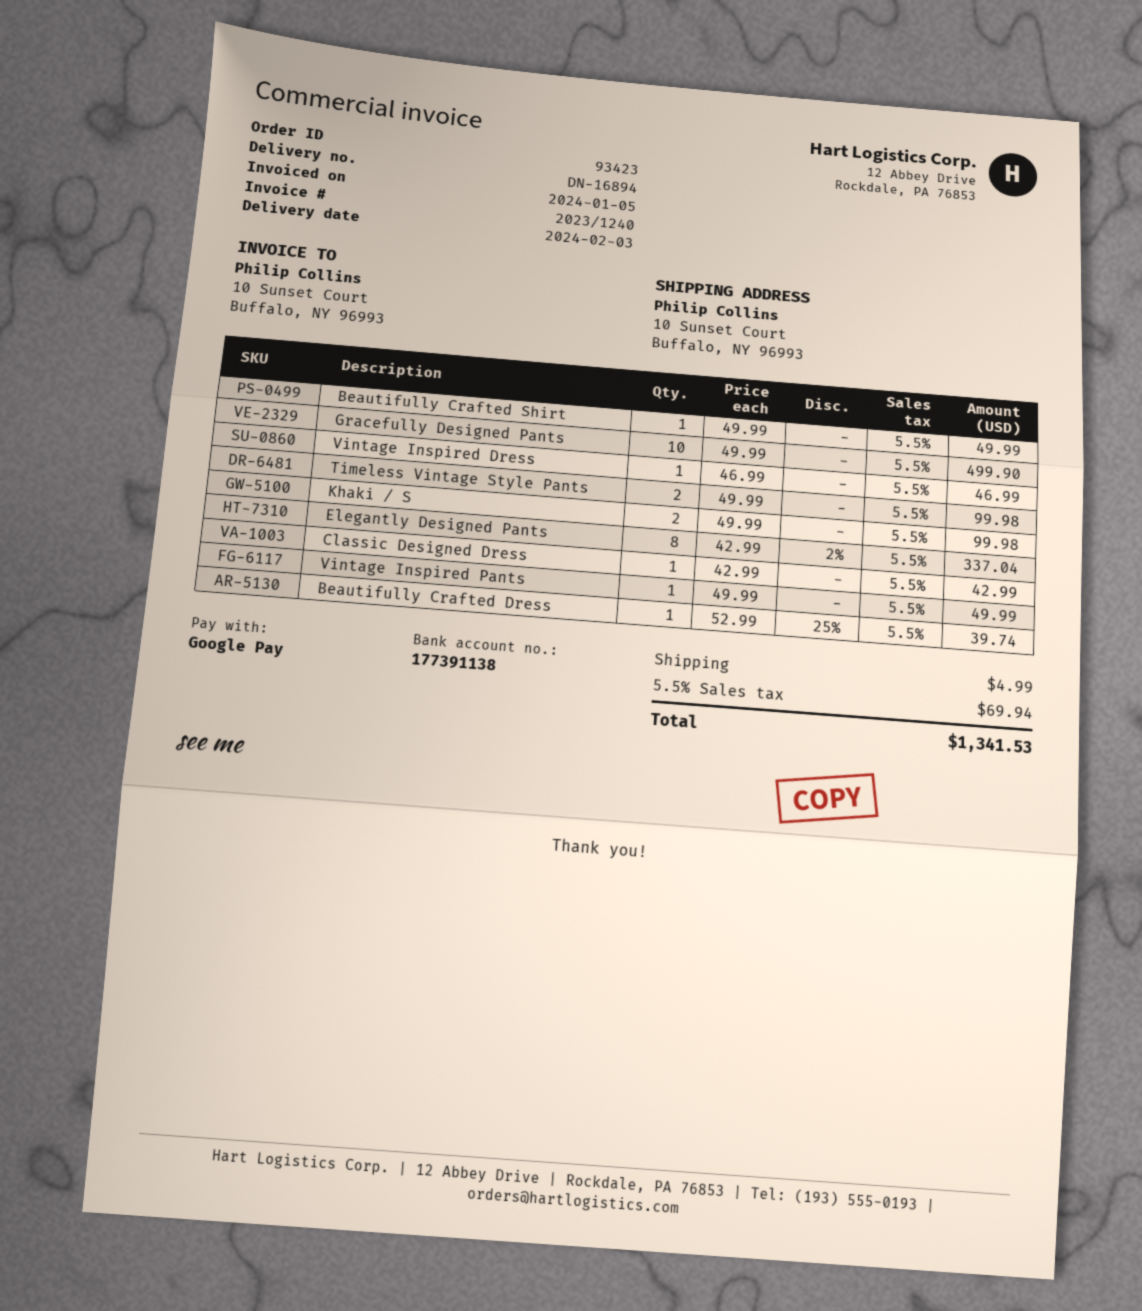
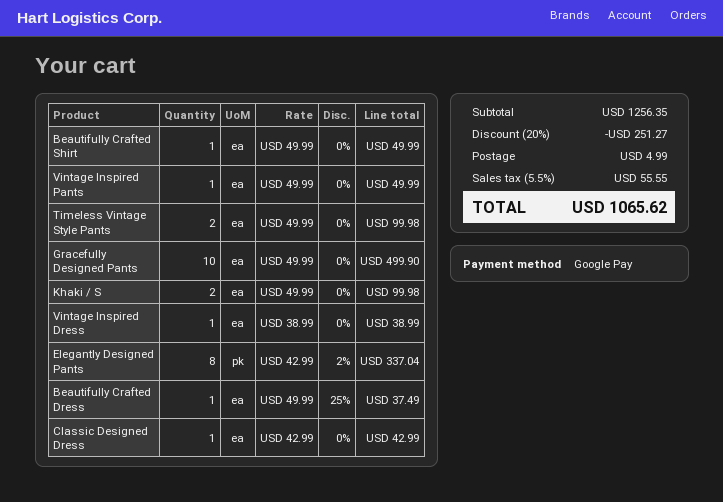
Vintage Inspired Dress: 1 x 46.99 = 46.99 -> 1 x 38.99 = 38.99
Beautifully Crafted Dress: 1 x 52.99 - 25% = 39.74 -> 1 x 49.99 - 25% = 37.49
discount: none -> 20% = 251.27
tax: 5.5% = 69.94 -> 5.5% = 55.55
total: 1341.53 -> 1065.62

